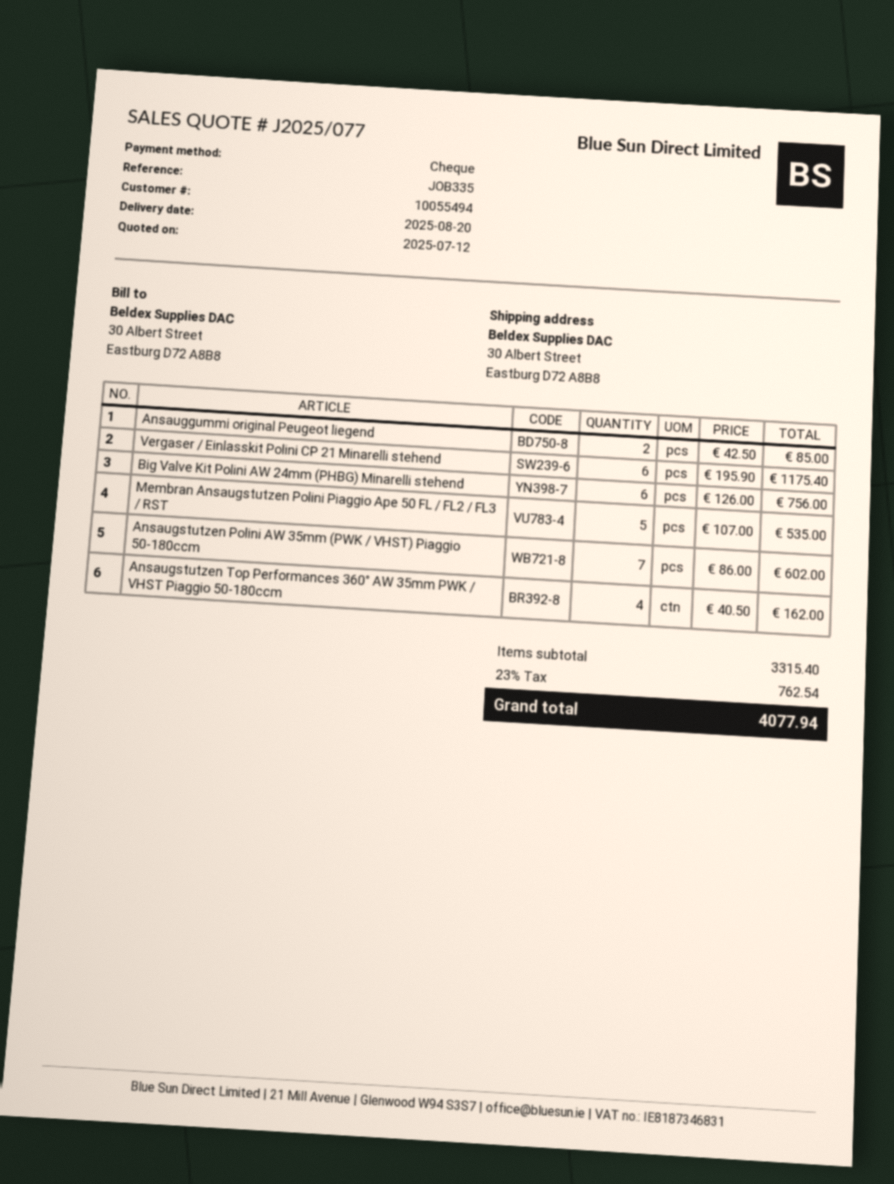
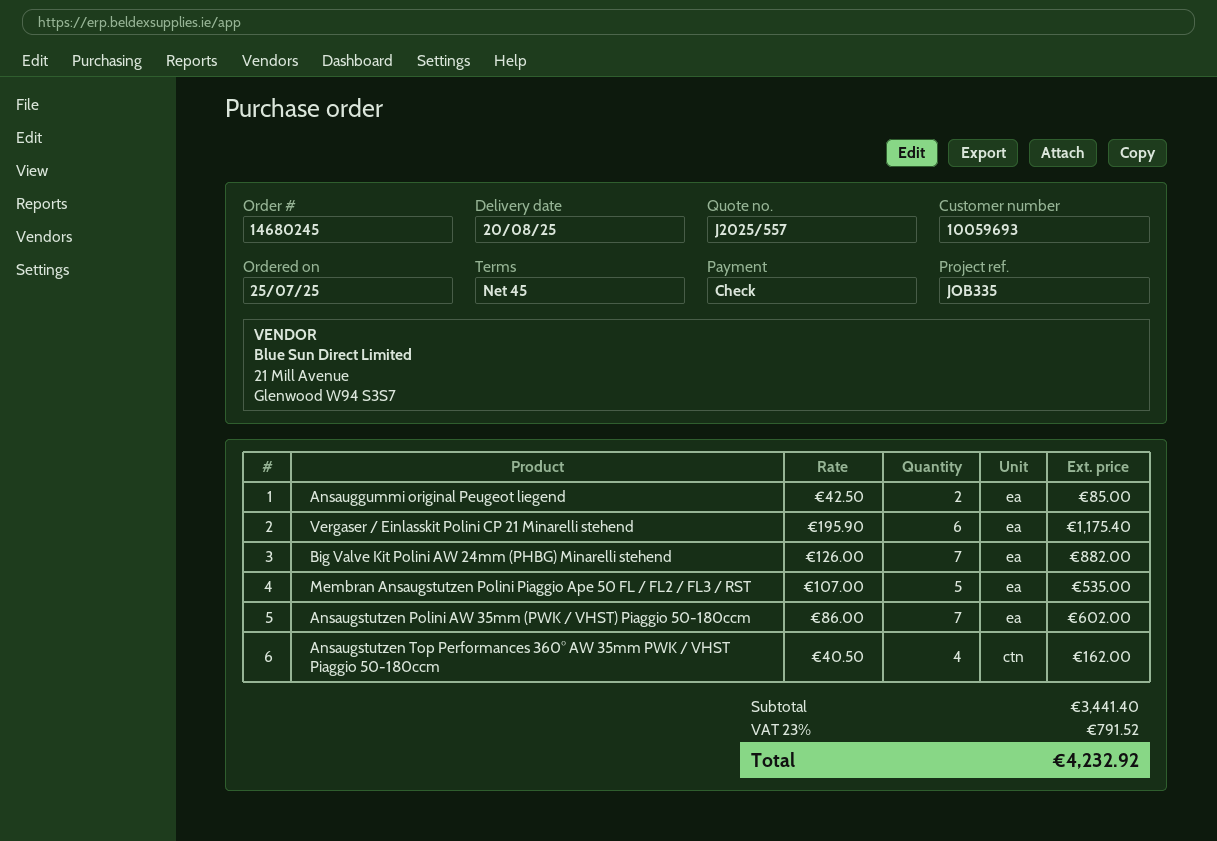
quote number: J2025/077 -> J2025/557
customer number: 10055494 -> 10059693
Big Valve Kit Polini AW 24mm (PHBG) Minarelli stehend: 6 x 126.00 = 756.00 -> 7 x 126.00 = 882.00
subtotal: 3315.40 -> 3441.40
tax: 23% = 762.54 -> 23% = 791.52
total: 4077.94 -> 4232.92

